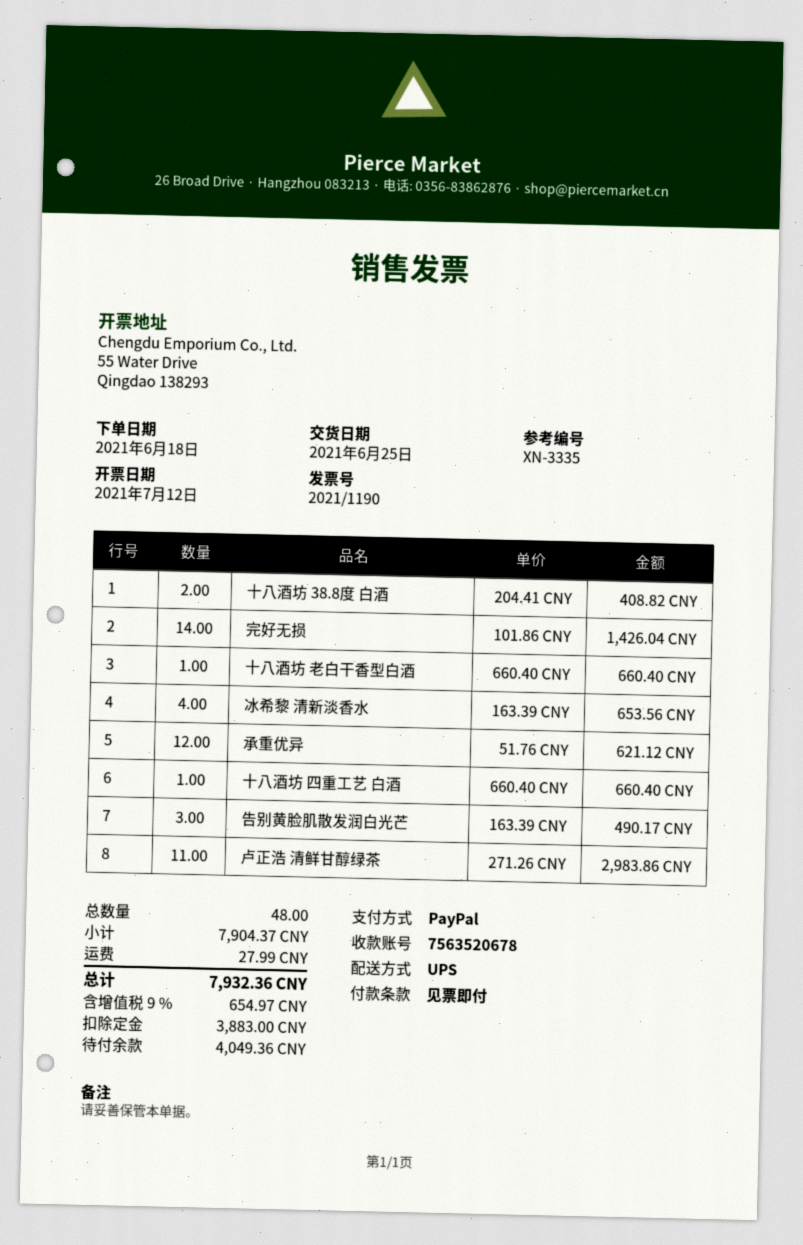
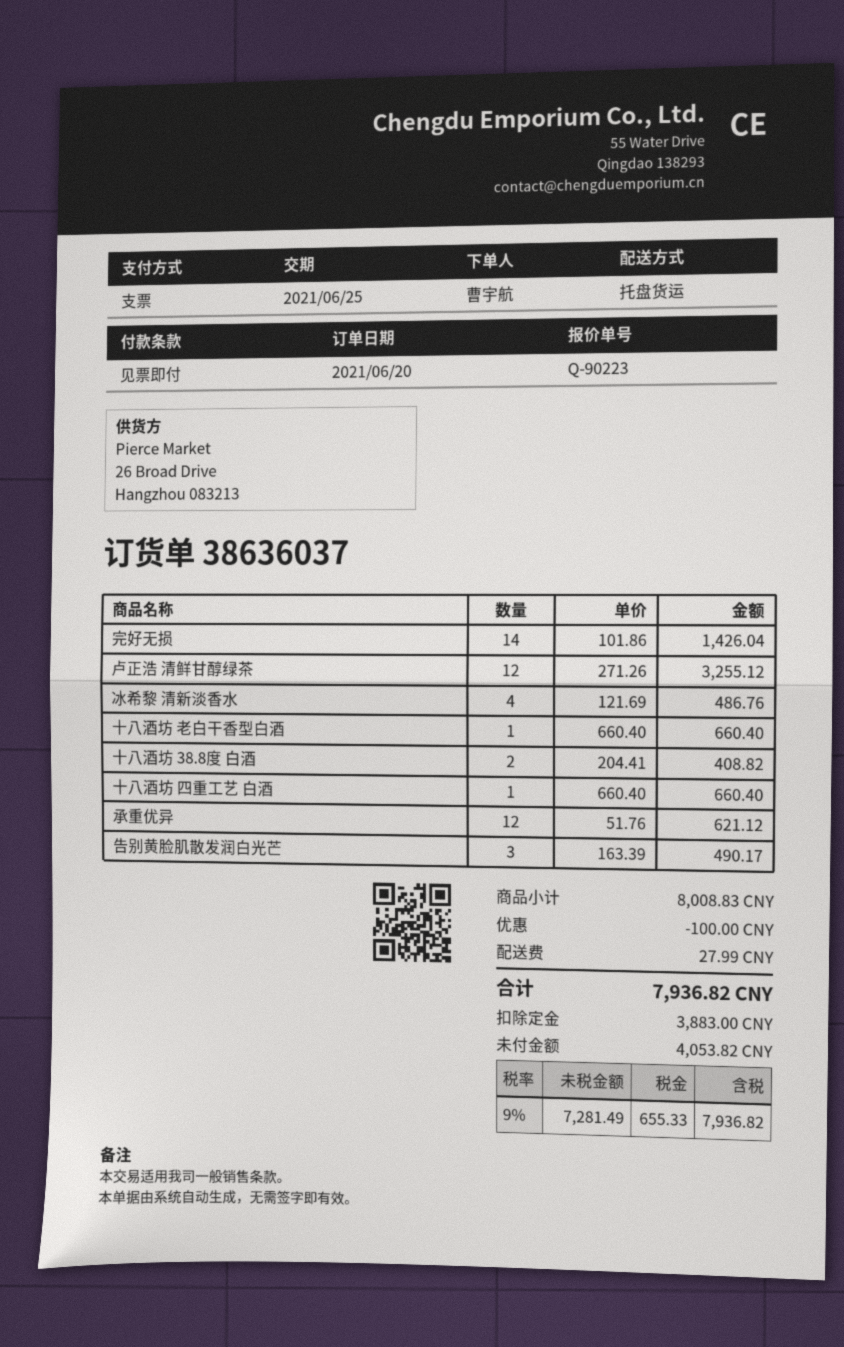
order date: 2021-06-18 -> 2021-06-20
payment method: PayPal -> cheque
shipping method: UPS -> pallet freight
冰希黎 清新淡香水: 4 x 163.39 = 653.56 -> 4 x 121.69 = 486.76
卢正浩 清鲜甘醇绿茶: 11 x 271.26 = 2983.86 -> 12 x 271.26 = 3255.12
subtotal: 7904.37 -> 8008.83
discount: none -> 100.00
tax: 9% = 654.97 -> 9% = 655.33
total: 7932.36 -> 7936.82
balance: 4049.36 -> 4053.82

